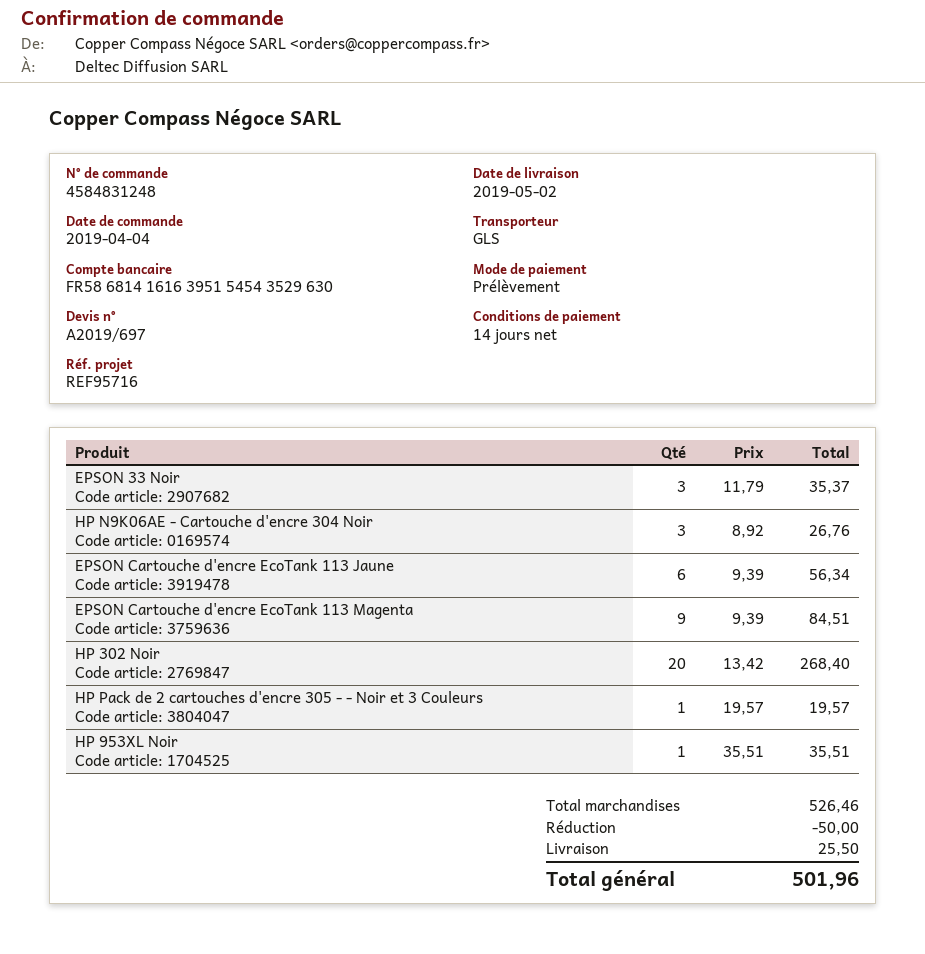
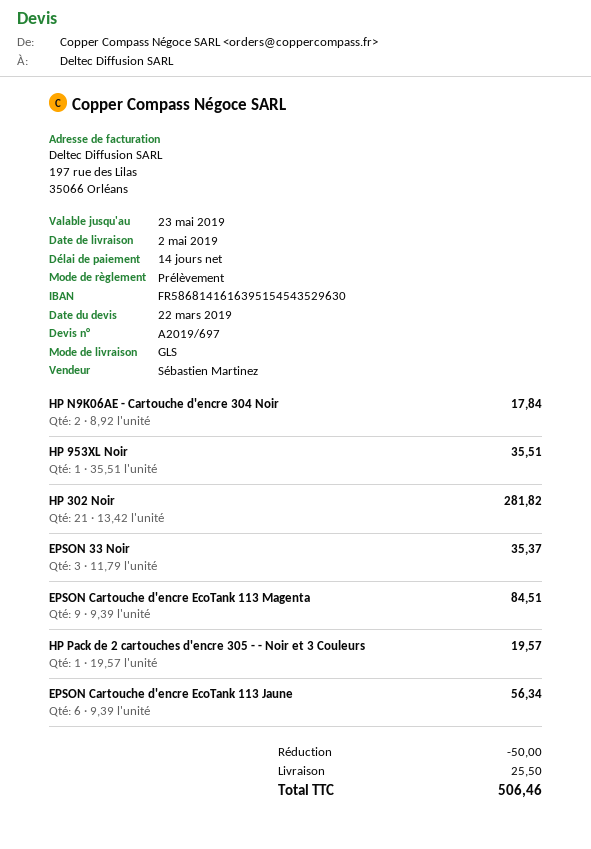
HP N9K06AE - Cartouche d'encre 304 Noir: 3 x 8.92 = 26.76 -> 2 x 8.92 = 17.84
HP 302 Noir: 20 x 13.42 = 268.40 -> 21 x 13.42 = 281.82
total: 501.96 -> 506.46

